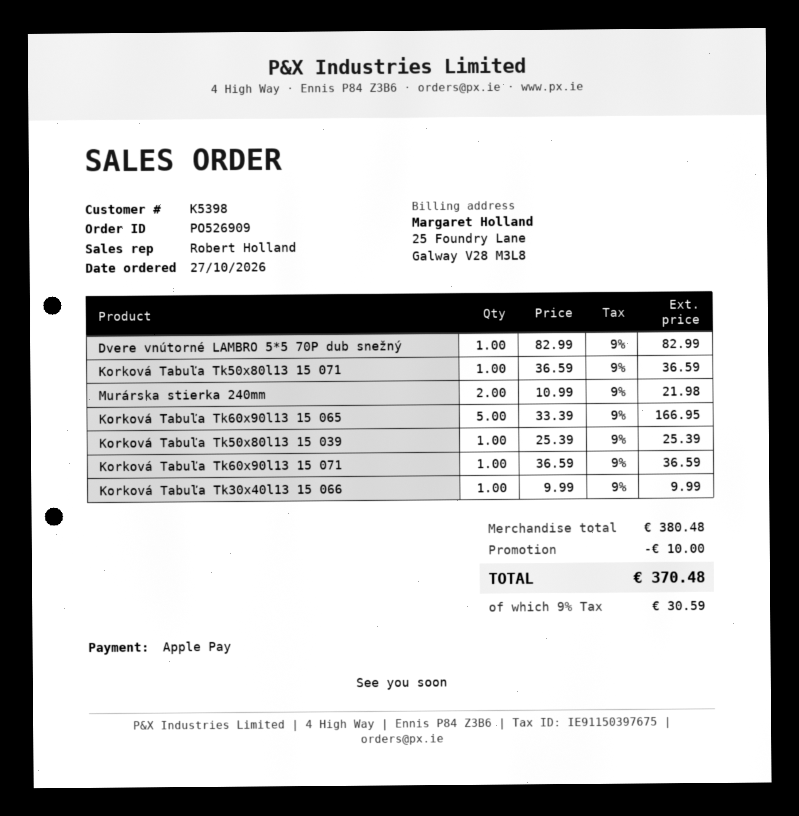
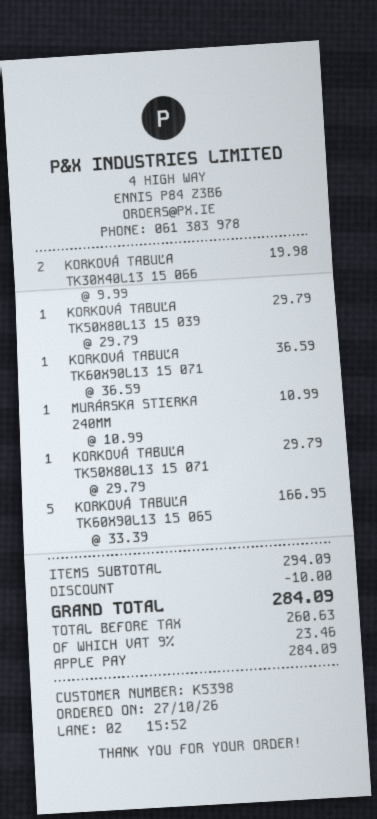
Dvere vnútorné LAMBRO 5*5 70P dub snežný: 1 x 82.99 = 82.99 -> none
Korková Tabuľa Tk50x80l13 15 071: 1 x 36.59 = 36.59 -> 1 x 29.79 = 29.79
Murárska stierka 240mm: 2 x 10.99 = 21.98 -> 1 x 10.99 = 10.99
Korková Tabuľa Tk50x80l13 15 039: 1 x 25.39 = 25.39 -> 1 x 29.79 = 29.79
Korková Tabuľa Tk30x40l13 15 066: 1 x 9.99 = 9.99 -> 2 x 9.99 = 19.98
subtotal: 380.48 -> 294.09
tax: 9% = 30.59 -> 9% = 23.46
total: 370.48 -> 284.09

